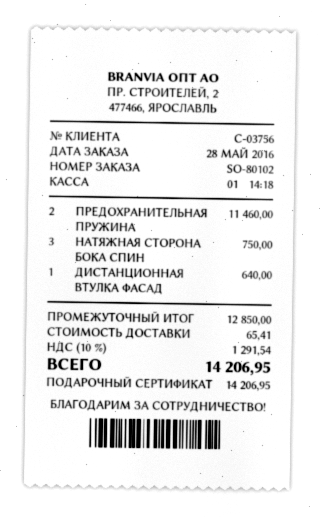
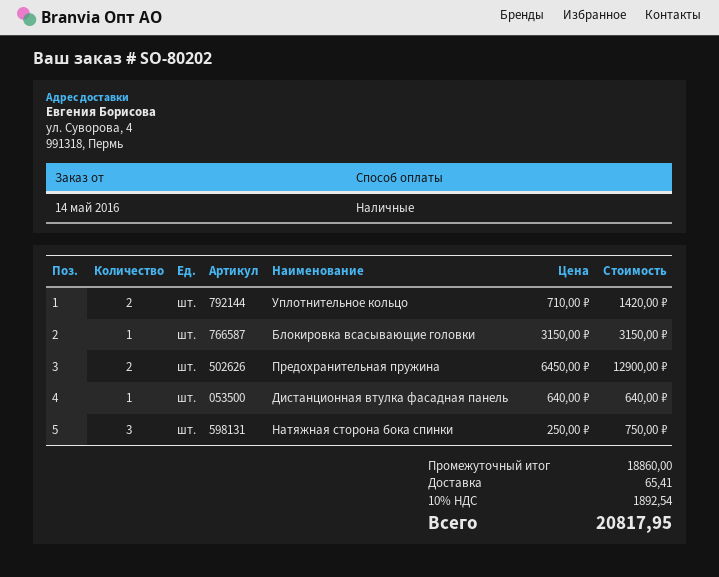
order number: SO-80102 -> SO-80202
order date: 2016-05-28 -> 2016-05-14
payment method: gift card -> cash
ПРЕДОХРАНИТЕЛЬНАЯ ПРУЖИНА: 2 for 11460.00 -> 2 for 12900.00
Уплотнительное кольцо: none -> 2 for 1420.00
Блокировка всасывающие головки: none -> 1 for 3150.00
subtotal: 12850.00 -> 18860.00
tax: 10% = 1291.54 -> 10% = 1892.54
total: 14206.95 -> 20817.95

